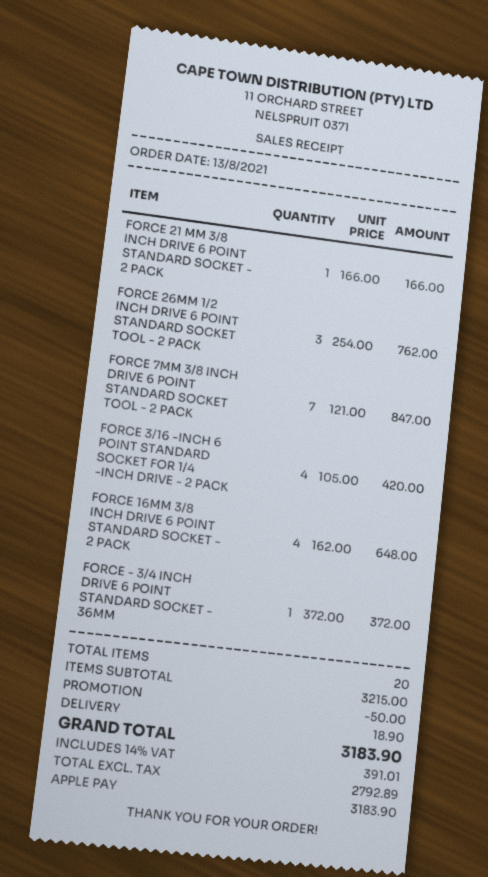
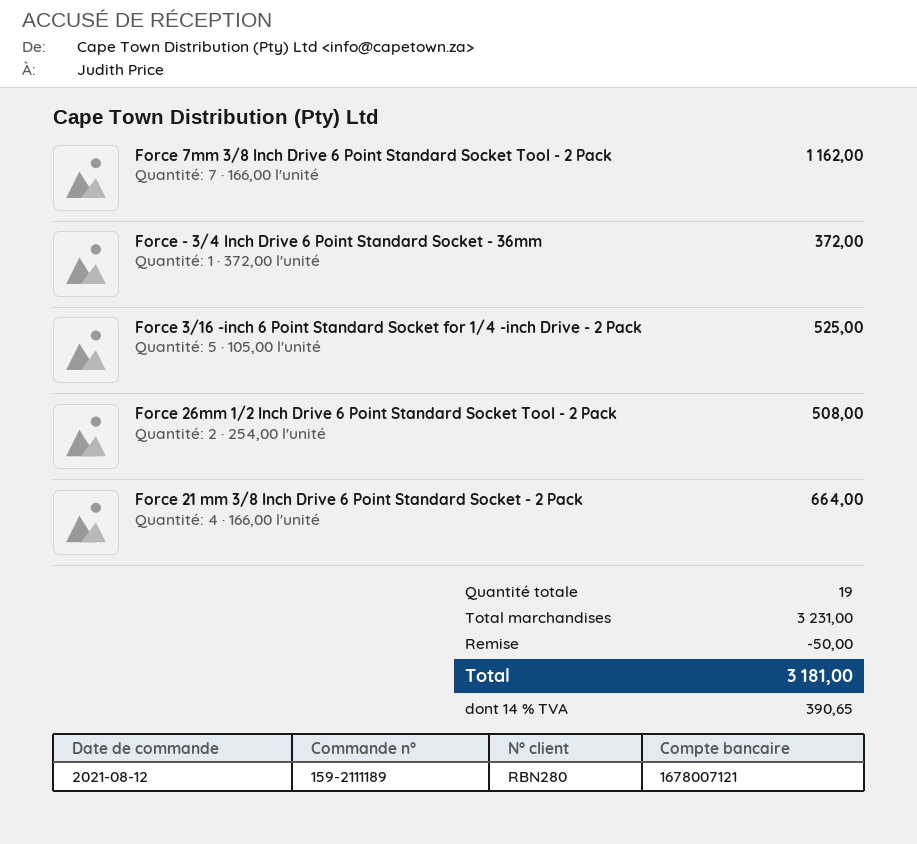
order date: 2021-08-13 -> 2021-08-12
FORCE 21 MM 3/8 INCH DRIVE 6 POINT STANDARD SOCKET - 2 PACK: 1 x 166.00 = 166.00 -> 4 x 166.00 = 664.00
FORCE 26MM 1/2 INCH DRIVE 6 POINT STANDARD SOCKET TOOL - 2 PACK: 3 x 254.00 = 762.00 -> 2 x 254.00 = 508.00
FORCE 7MM 3/8 INCH DRIVE 6 POINT STANDARD SOCKET TOOL - 2 PACK: 7 x 121.00 = 847.00 -> 7 x 166.00 = 1162.00
FORCE 3/16 -INCH 6 POINT STANDARD SOCKET FOR 1/4 -INCH DRIVE - 2 PACK: 4 x 105.00 = 420.00 -> 5 x 105.00 = 525.00
FORCE 16MM 3/8 INCH DRIVE 6 POINT STANDARD SOCKET - 2 PACK: 4 x 162.00 = 648.00 -> none
total quantity: 20 -> 19
subtotal: 3215.00 -> 3231.00
shipping: 18.90 -> none
tax: 14% = 391.01 -> 14% = 390.65
total: 3183.90 -> 3181.00

